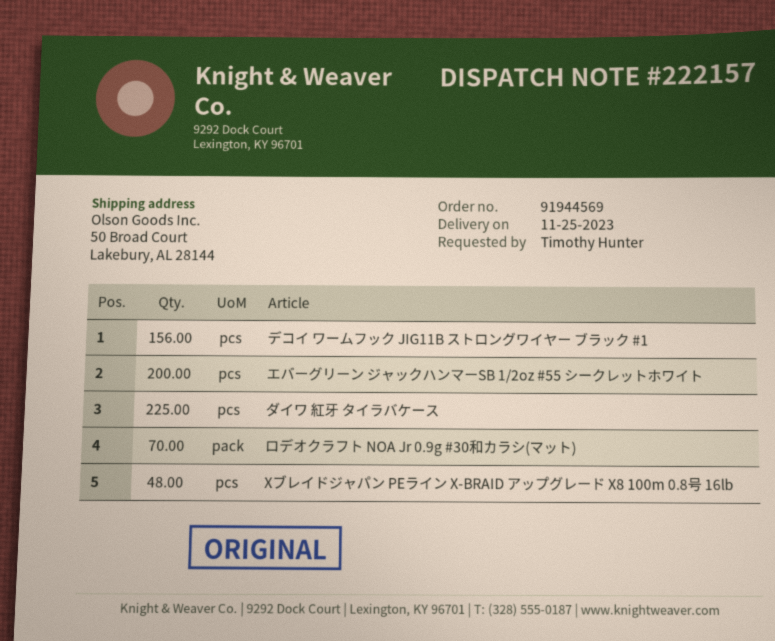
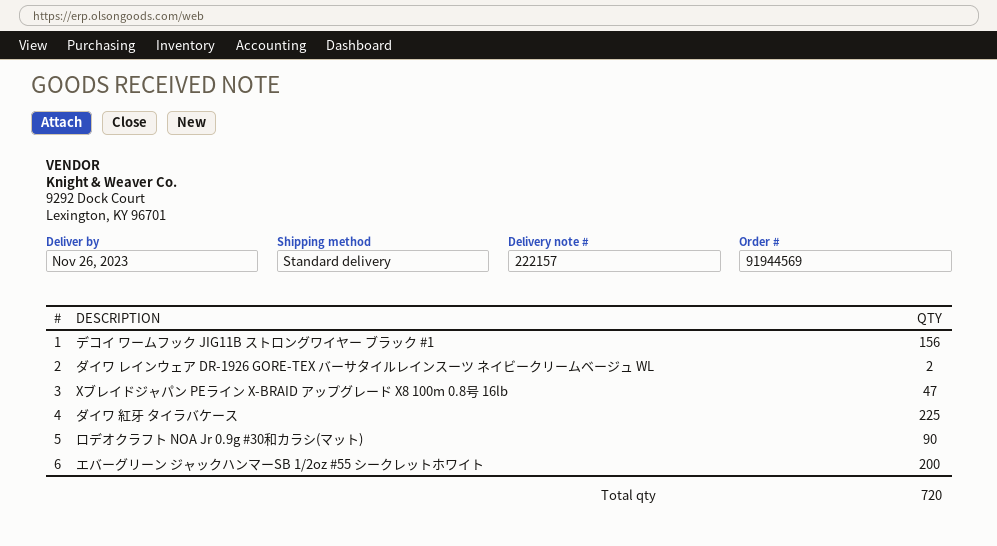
delivery date: 2023-11-25 -> 2023-11-26
ロデオクラフト NOA Jr 0.9g #30和カラシ(マット): 70 -> 90
Xブレイドジャパン PEライン X-BRAID アップグレード X8 100m 0.8号 16lb: 48 -> 47
ダイワ レインウェア DR-1926 GORE-TEX バーサタイルレインスーツ ネイビークリームベージュ WL: none -> 2

